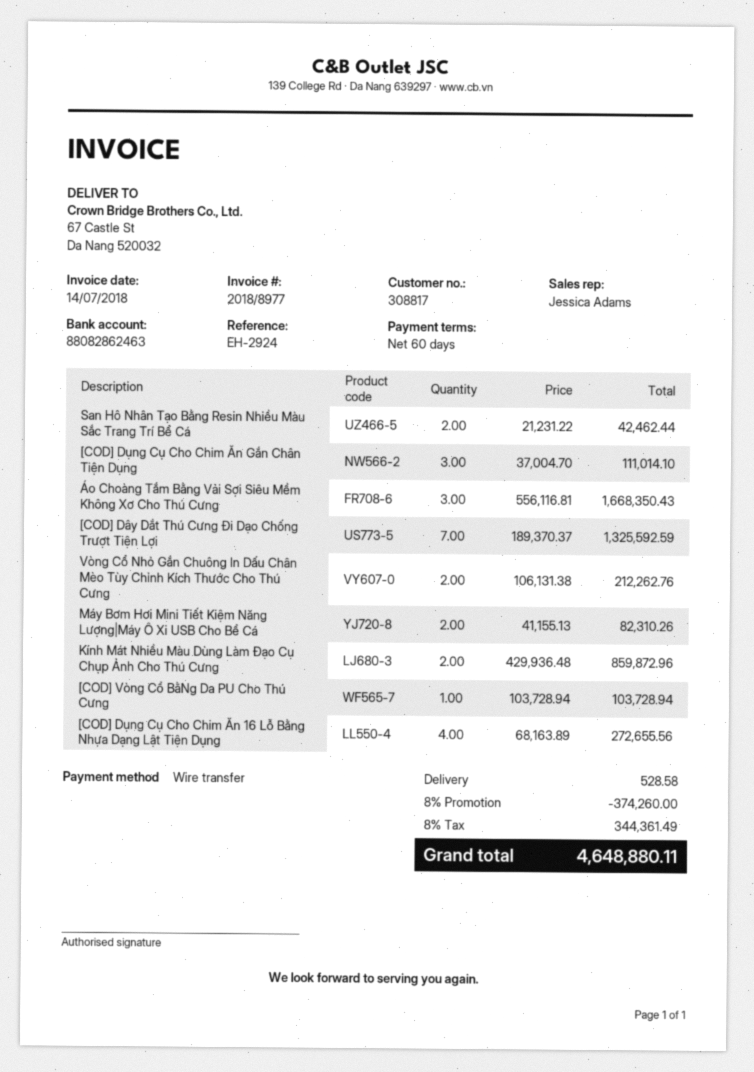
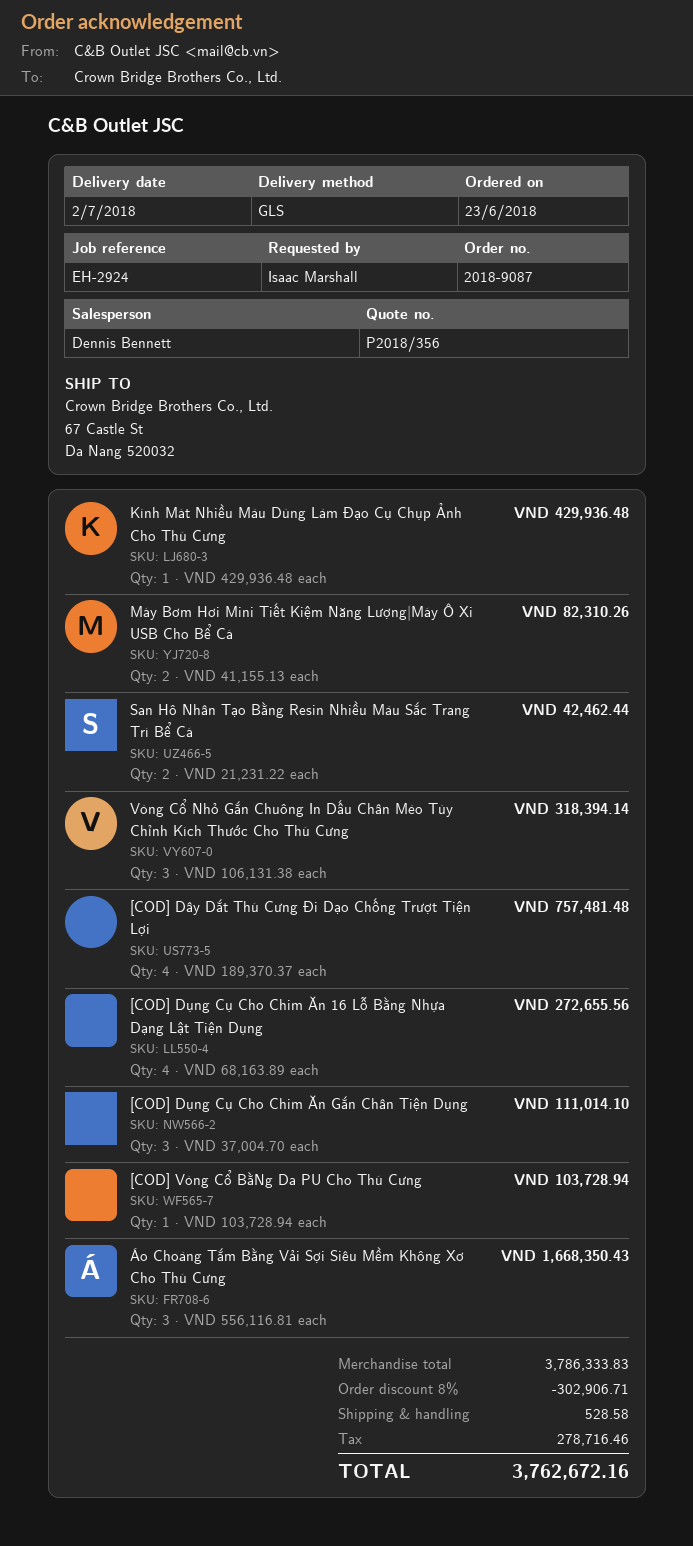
sales rep: Jessica Adams -> Dennis Bennett
[COD] Dây Dắt Thú Cưng Đi Dạo Chống Trượt Tiện Lợi: 7 x 189370.37 = 1325592.59 -> 4 x 189370.37 = 757481.48
Vòng Cổ Nhỏ Gắn Chuông In Dấu Chân Mèo Tùy Chỉnh Kích Thước Cho Thú Cưng: 2 x 106131.38 = 212262.76 -> 3 x 106131.38 = 318394.14
Kính Mát Nhiều Màu Dùng Làm Đạo Cụ Chụp Ảnh Cho Thú Cưng: 2 x 429936.48 = 859872.96 -> 1 x 429936.48 = 429936.48
discount: 8% = 374260.00 -> 8% = 302906.71
tax: 344361.49 -> 278716.46
total: 4648880.11 -> 3762672.16

